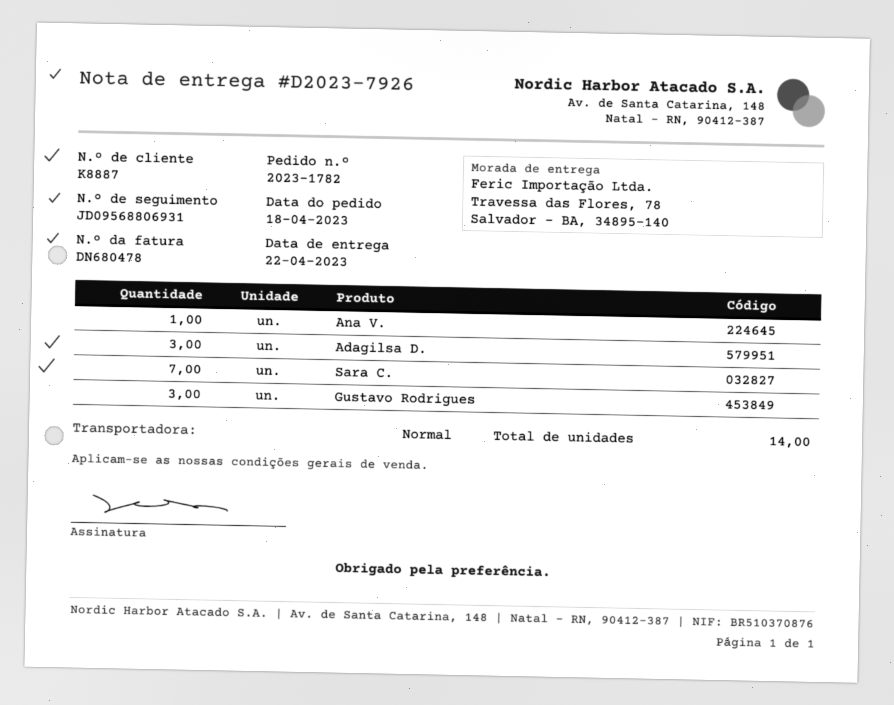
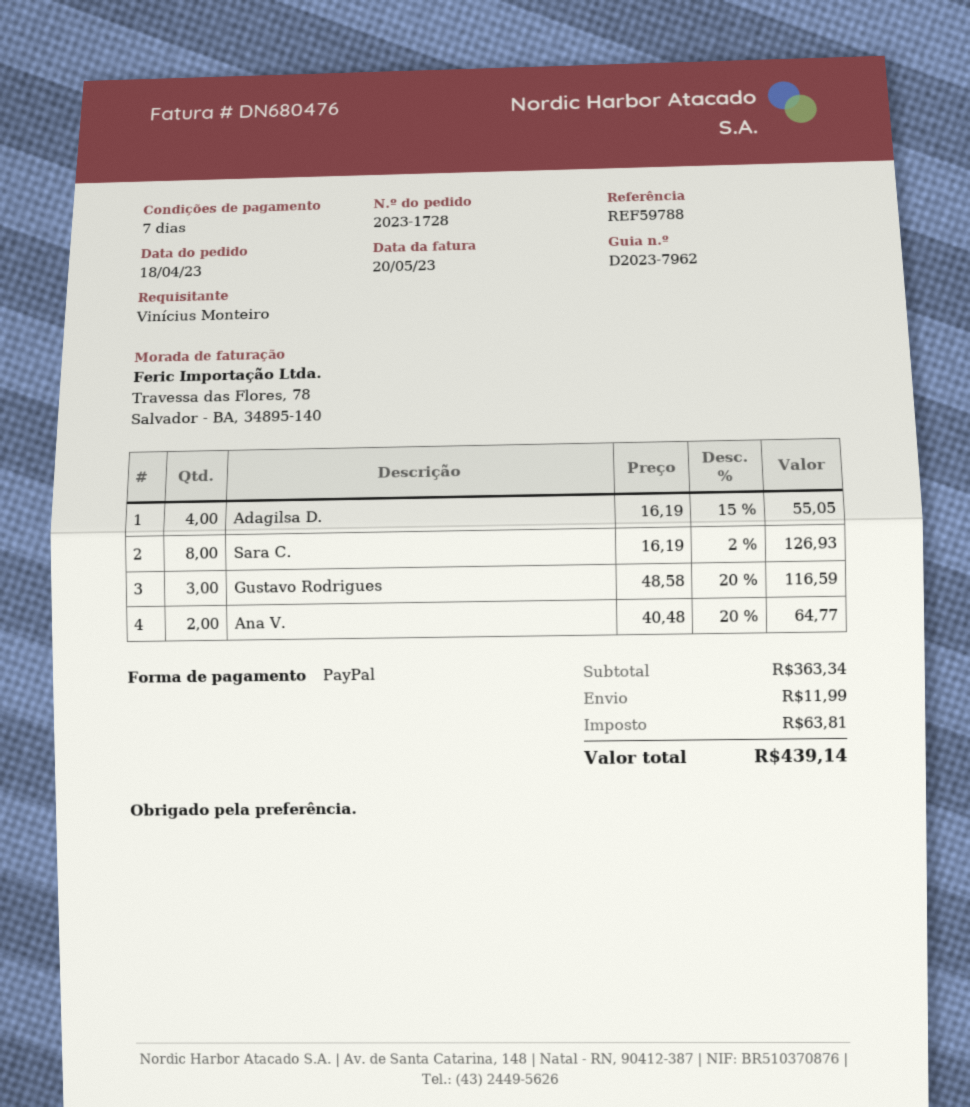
order number: 2023-1782 -> 2023-1728
delivery note number: D2023-7926 -> D2023-7962
invoice number: DN680478 -> DN680476
Ana V.: 1 -> 2
Adagilsa D.: 3 -> 4
Sara C.: 7 -> 8

